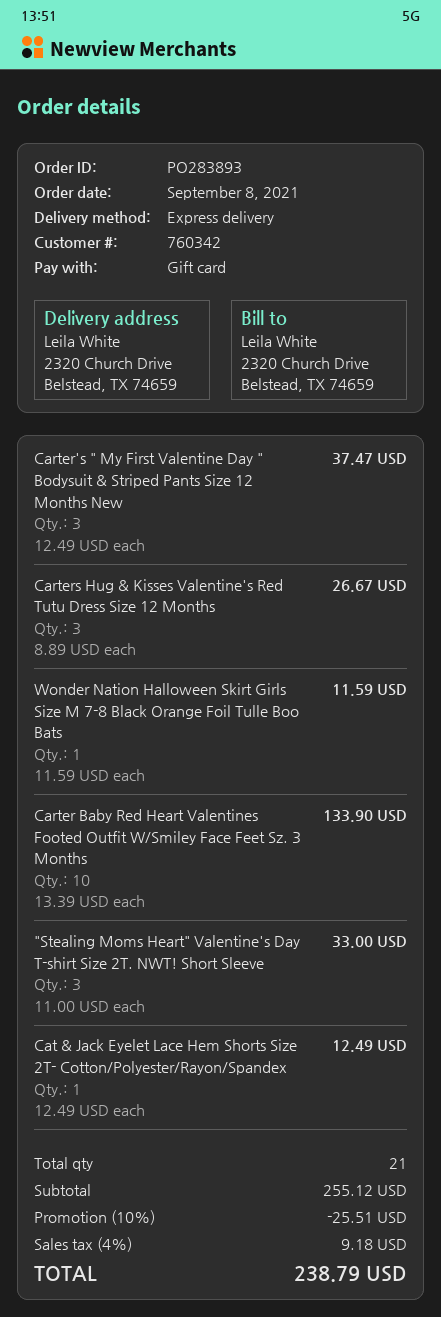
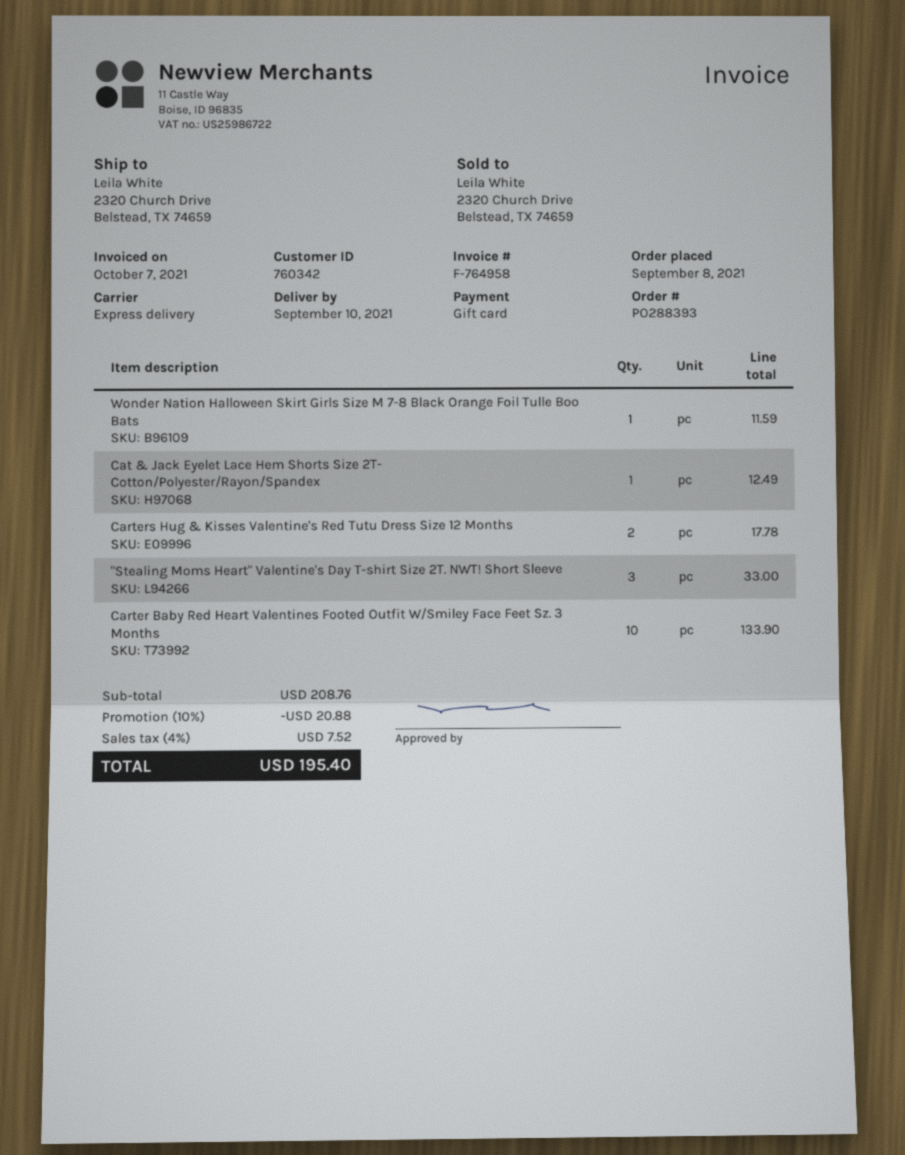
order number: PO283893 -> PO288393
Carter's " My First Valentine Day " Bodysuit & Striped Pants Size 12 Months New: 3 for 37.47 -> none
Carters Hug & Kisses Valentine's Red Tutu Dress Size 12 Months: 3 for 26.67 -> 2 for 17.78
subtotal: 255.12 -> 208.76
discount: 10% = 25.51 -> 10% = 20.88
tax: 4% = 9.18 -> 4% = 7.52
total: 238.79 -> 195.40

